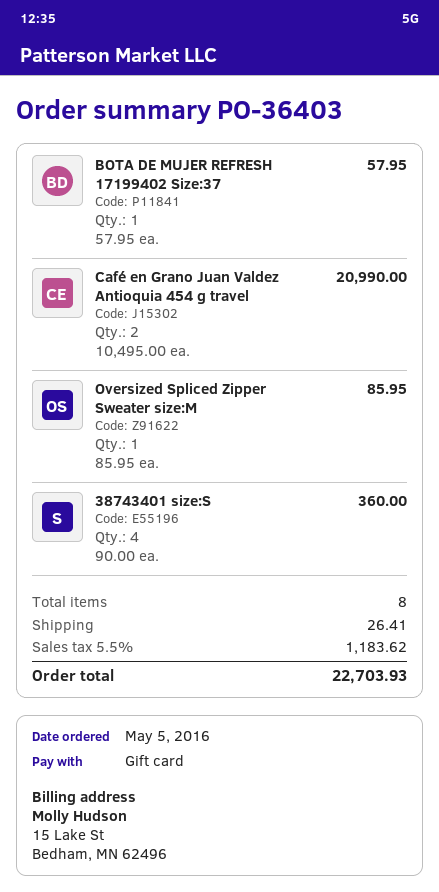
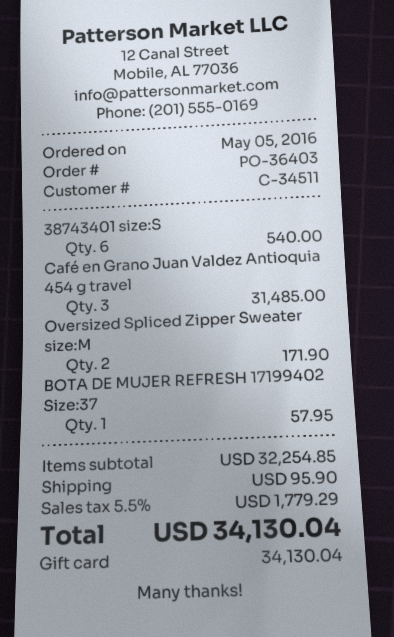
Café en Grano Juan Valdez Antioquia 454 g travel: 2 for 20990.00 -> 3 for 31485.00
Oversized Spliced Zipper Sweater size:M: 1 for 85.95 -> 2 for 171.90
38743401 size:S: 4 for 360.00 -> 6 for 540.00
shipping: 26.41 -> 95.90
tax: 5.5% = 1183.62 -> 5.5% = 1779.29
total: 22703.93 -> 34130.04

